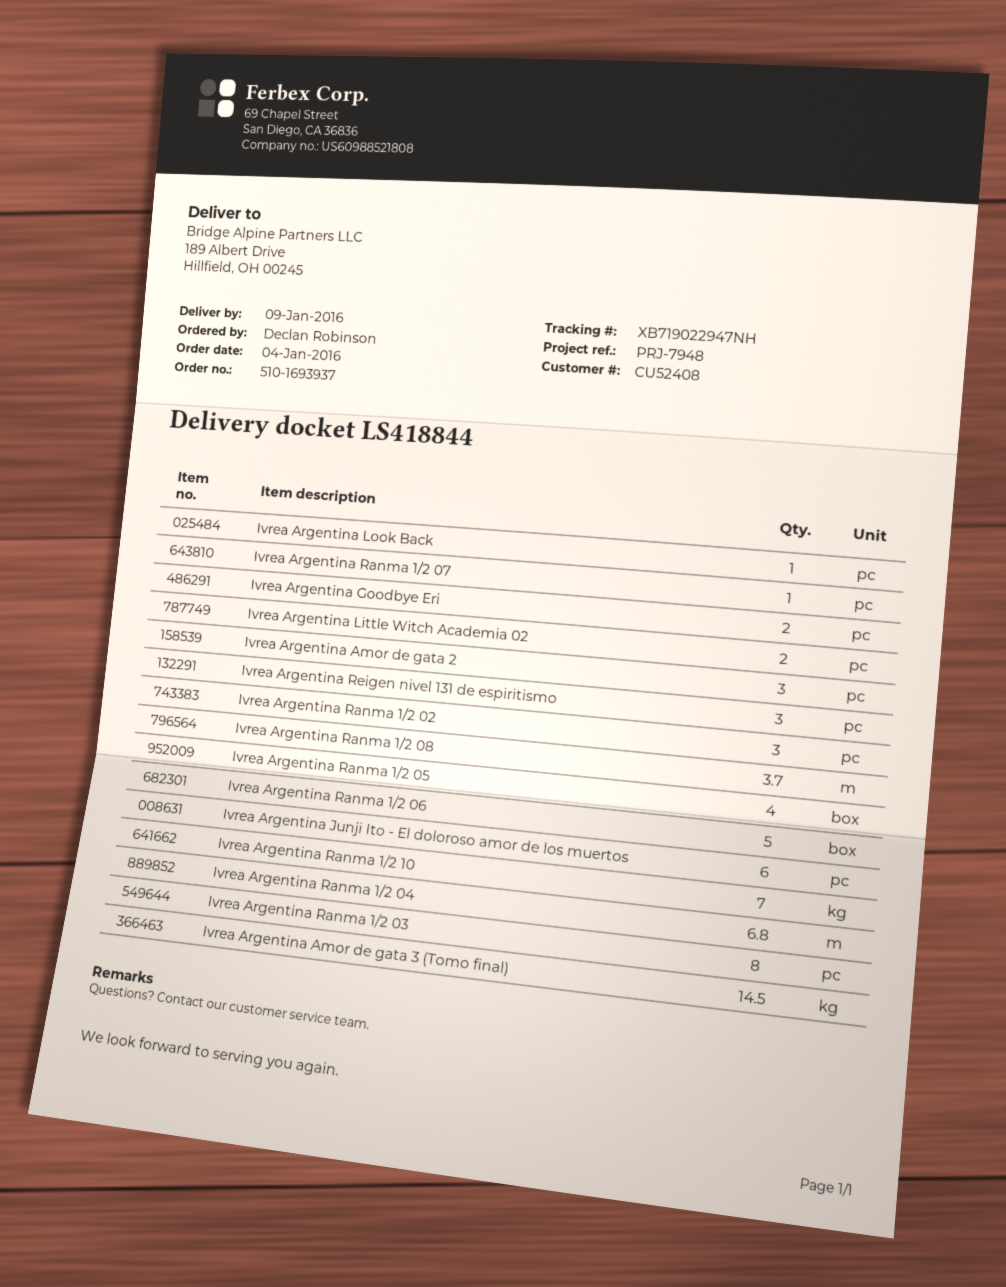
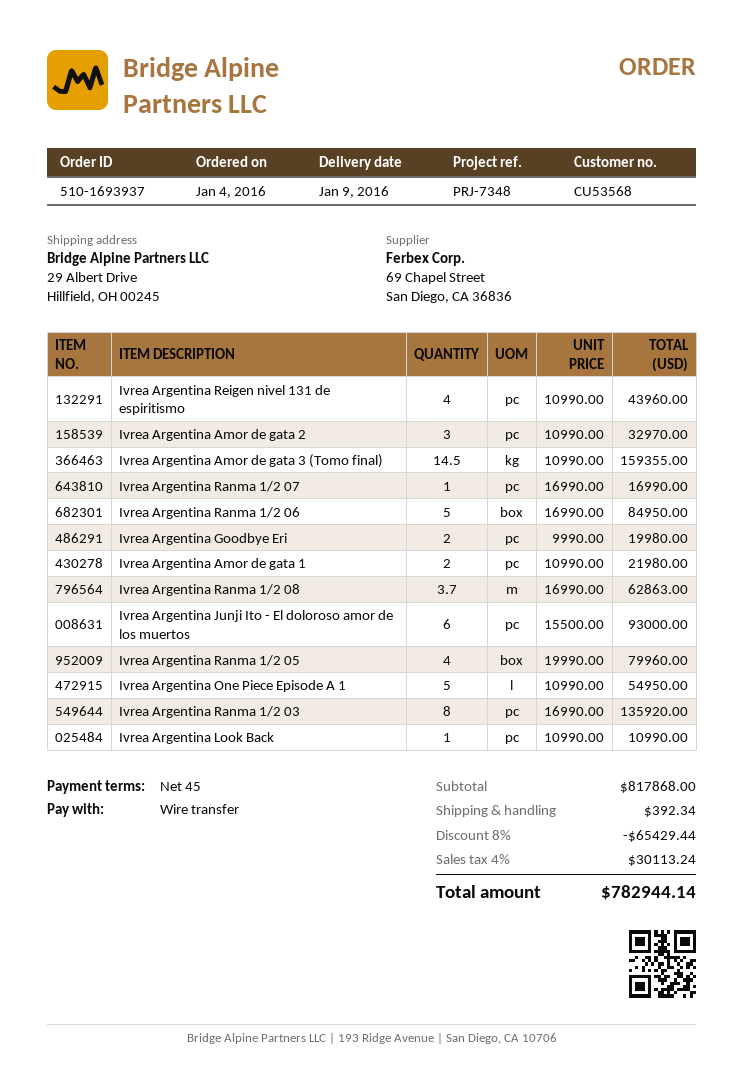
customer number: CU52408 -> CU53568
reference: PRJ-7948 -> PRJ-7348
ship to: 189 Albert Drive, Hillfield, OH 00245 -> 29 Albert Drive, Hillfield, OH 00245
Ivrea Argentina Little Witch Academia 02: 2 -> none
Ivrea Argentina Reigen nivel 131 de espiritismo: 3 -> 4
Ivrea Argentina Ranma 1/2 02: 3 -> none
Ivrea Argentina Ranma 1/2 10: 7 -> none
Ivrea Argentina Ranma 1/2 04: 6.8 -> none
Ivrea Argentina Amor de gata 1: none -> 2
Ivrea Argentina One Piece Episode A 1: none -> 5

